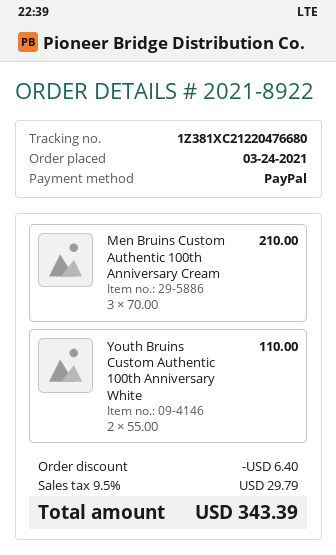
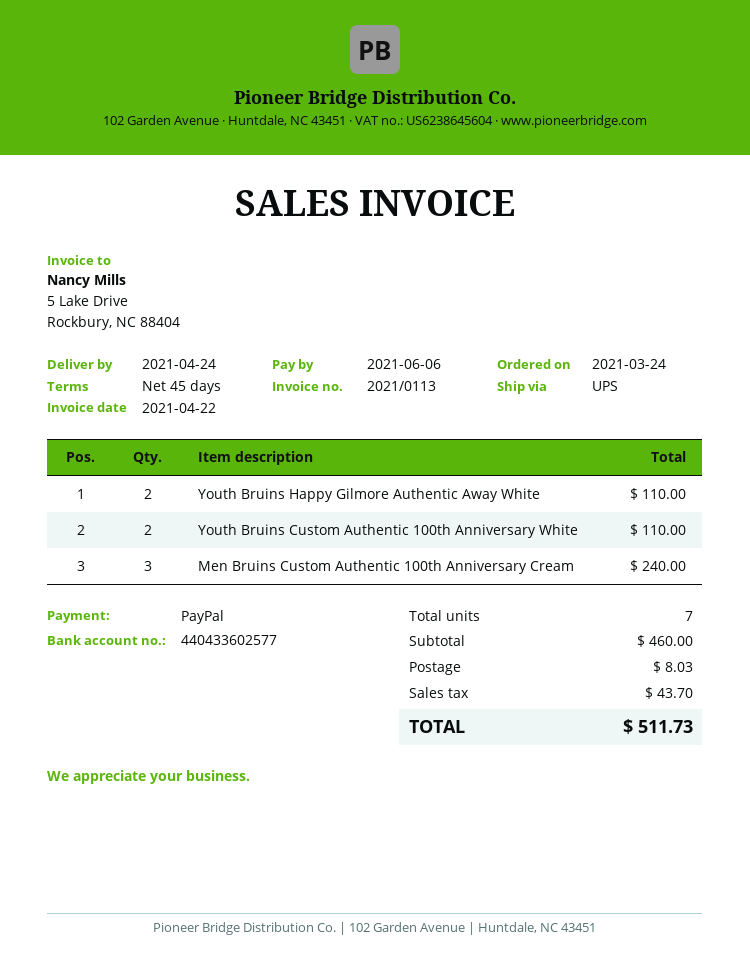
Men Bruins Custom Authentic 100th Anniversary Cream: 3 for 210.00 -> 3 for 240.00
Youth Bruins Happy Gilmore Authentic Away White: none -> 2 for 110.00
discount: 6.40 -> none
shipping: none -> 8.03
tax: 29.79 -> 43.70
total: 343.39 -> 511.73

